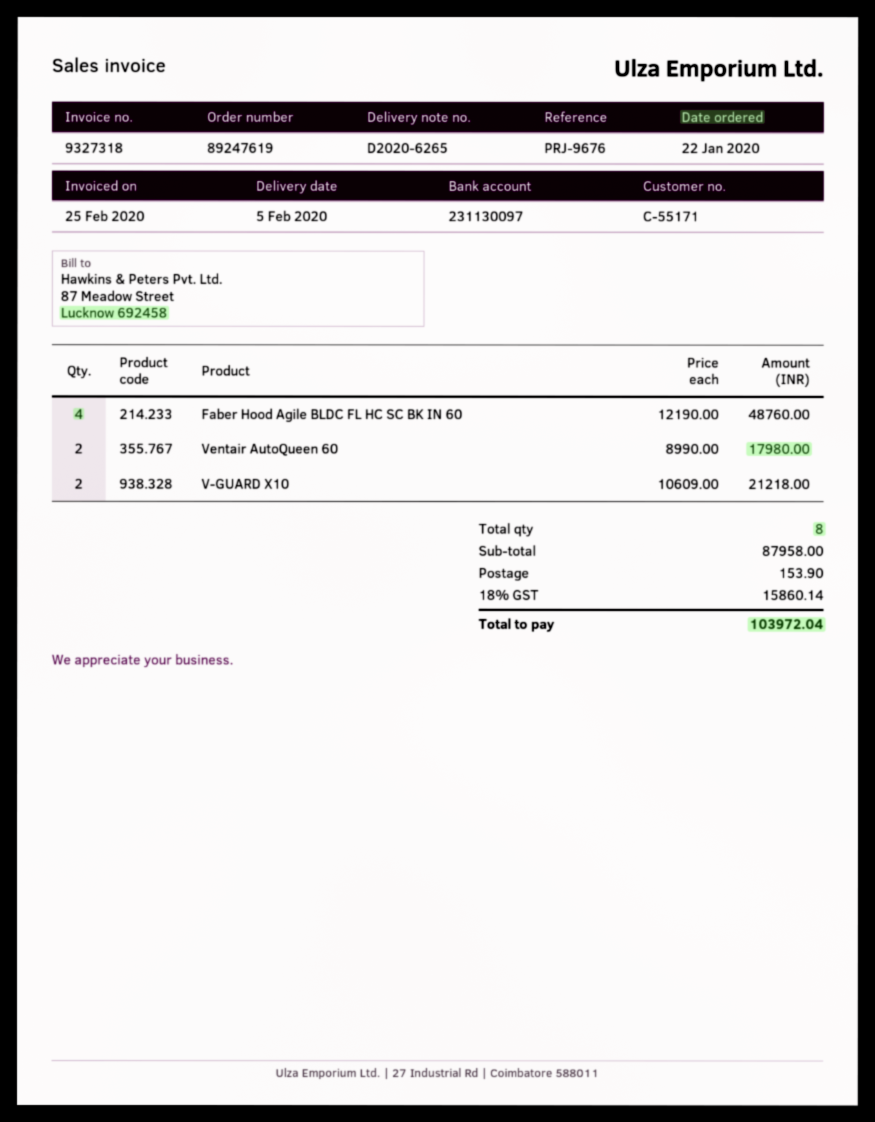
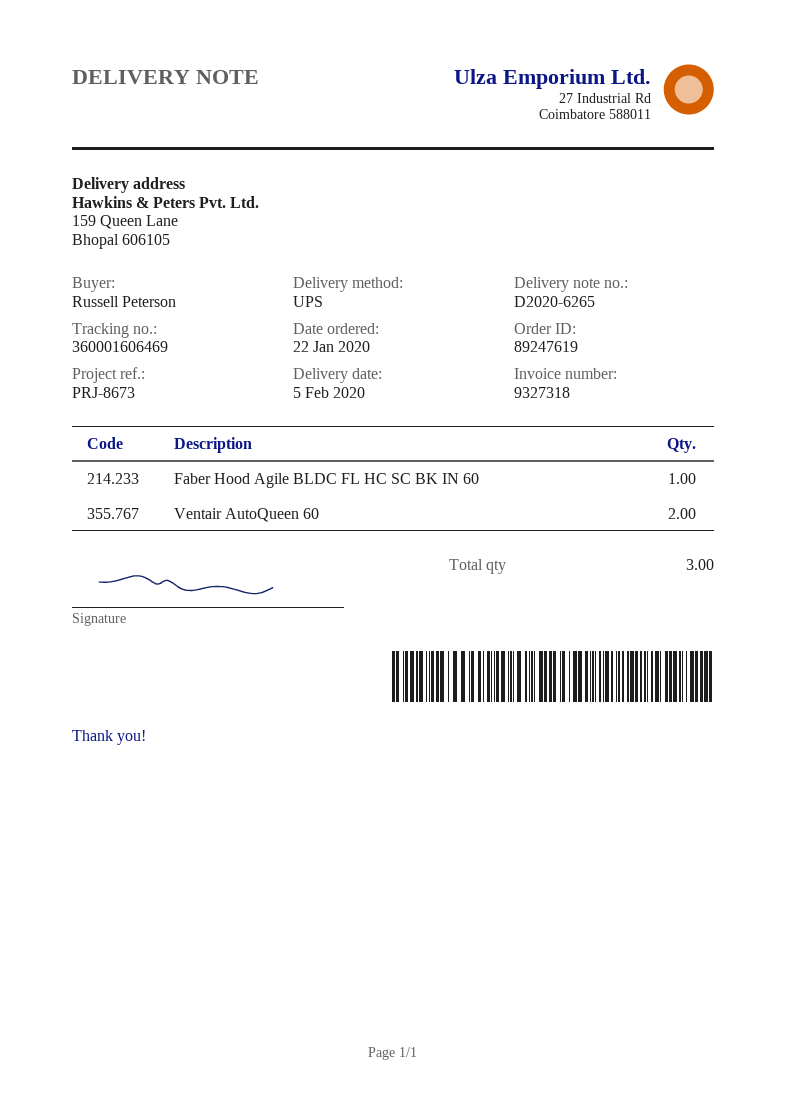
reference: PRJ-9676 -> PRJ-8673
Faber Hood Agile BLDC FL HC SC BK IN 60: 4 -> 1
V-GUARD X10: 2 -> none
total quantity: 8 -> 3

